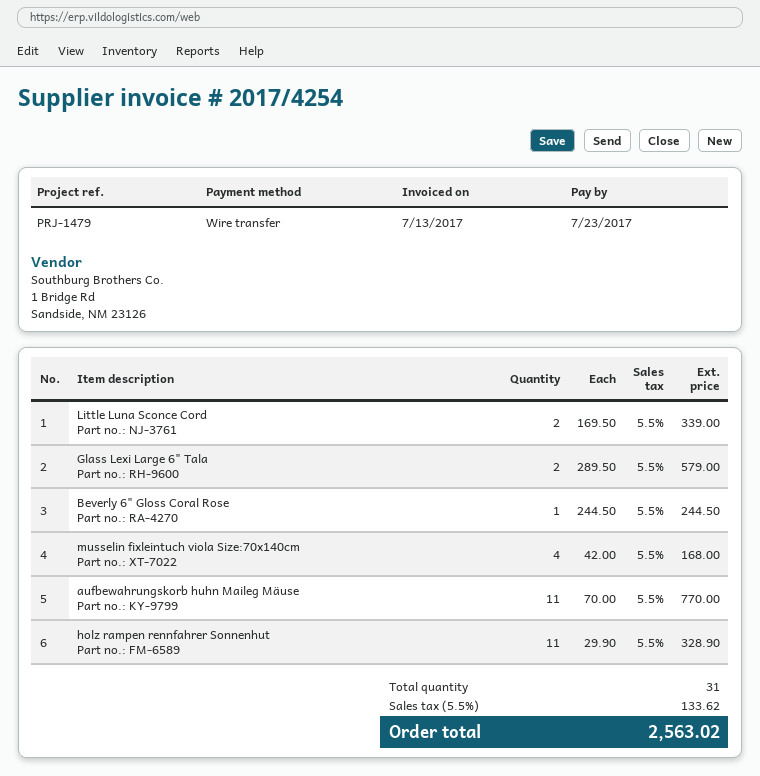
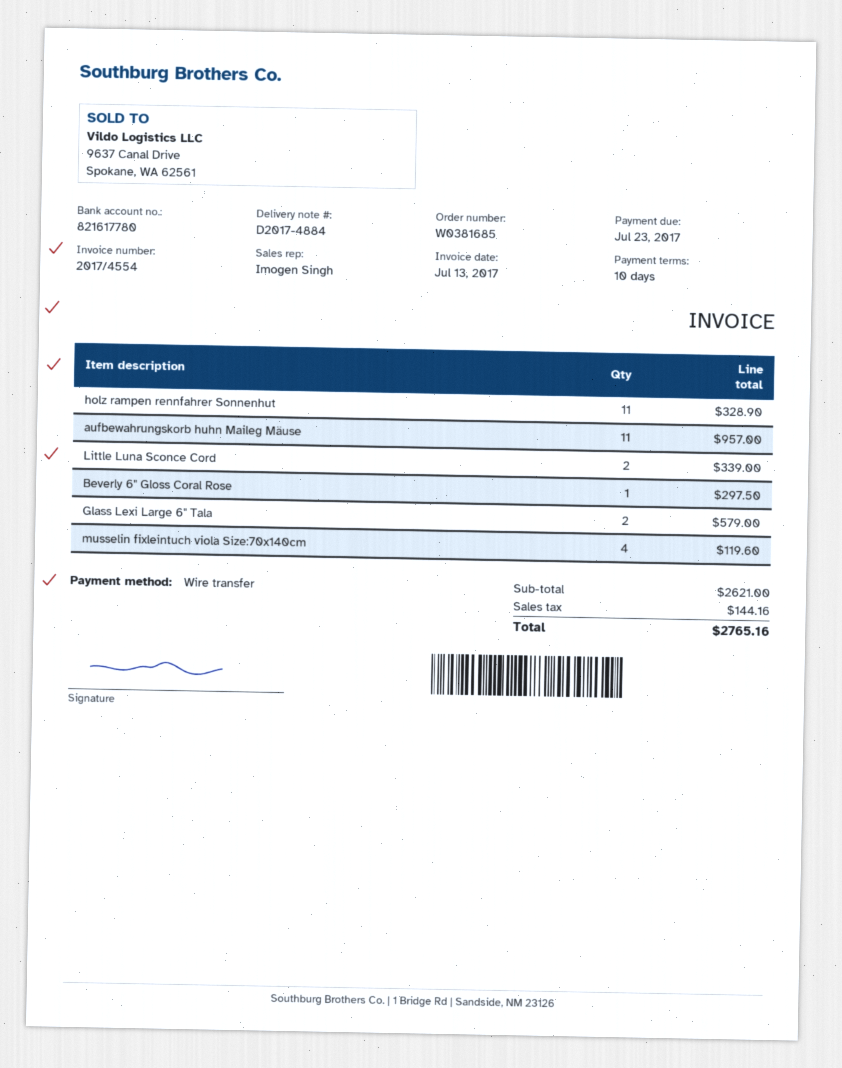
invoice number: 2017/4254 -> 2017/4554
Beverly 6" Gloss Coral Rose: 1 for 244.50 -> 1 for 297.50
musselin fixleintuch viola Size:70x140cm: 4 for 168.00 -> 4 for 119.60
aufbewahrungskorb huhn Maileg Mäuse: 11 for 770.00 -> 11 for 957.00
tax: 133.62 -> 144.16
total: 2563.02 -> 2765.16

